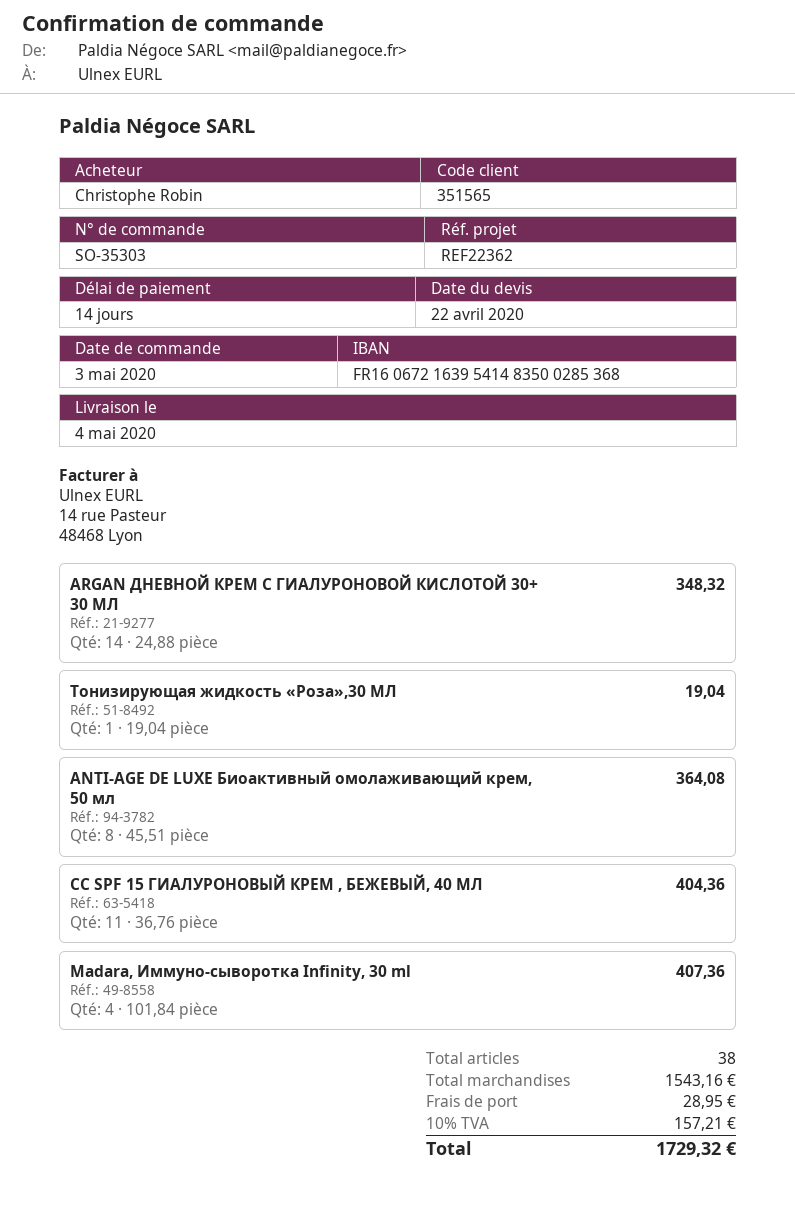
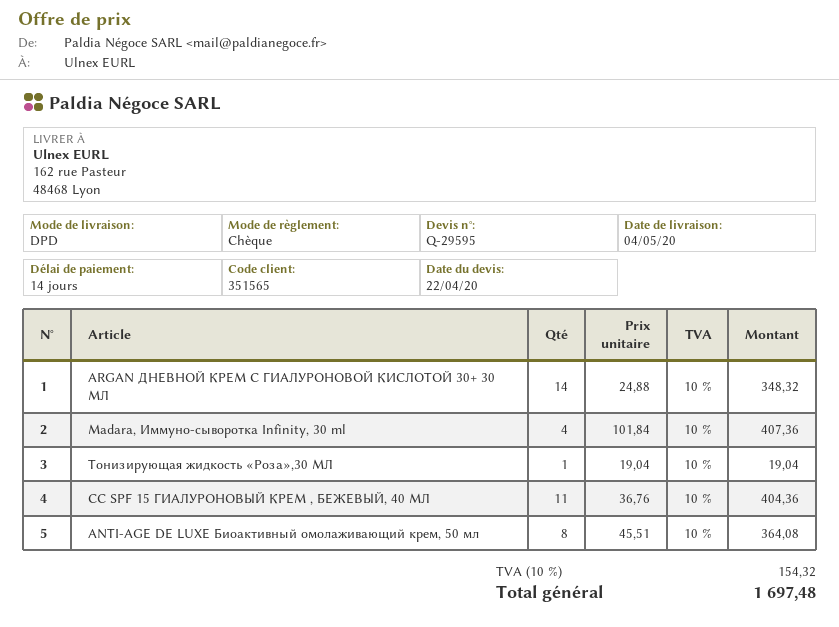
shipping: 28.95 -> none
tax: 10% = 157.21 -> 10% = 154.32
total: 1729.32 -> 1697.48

